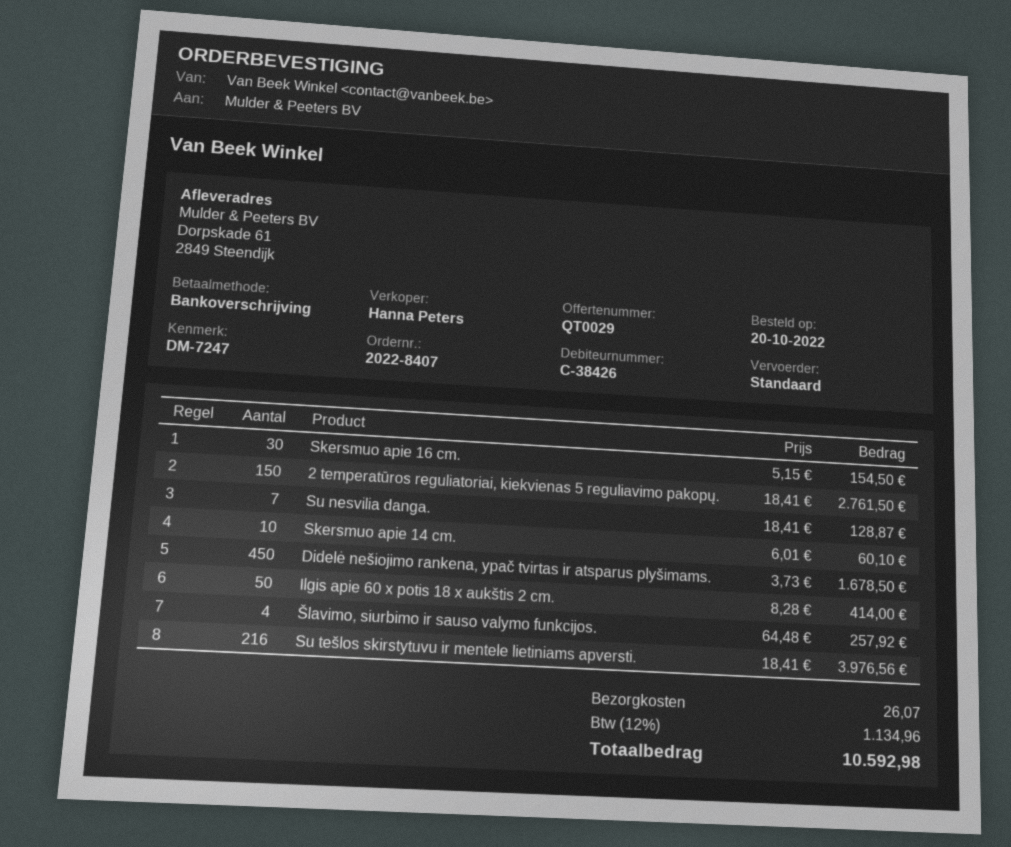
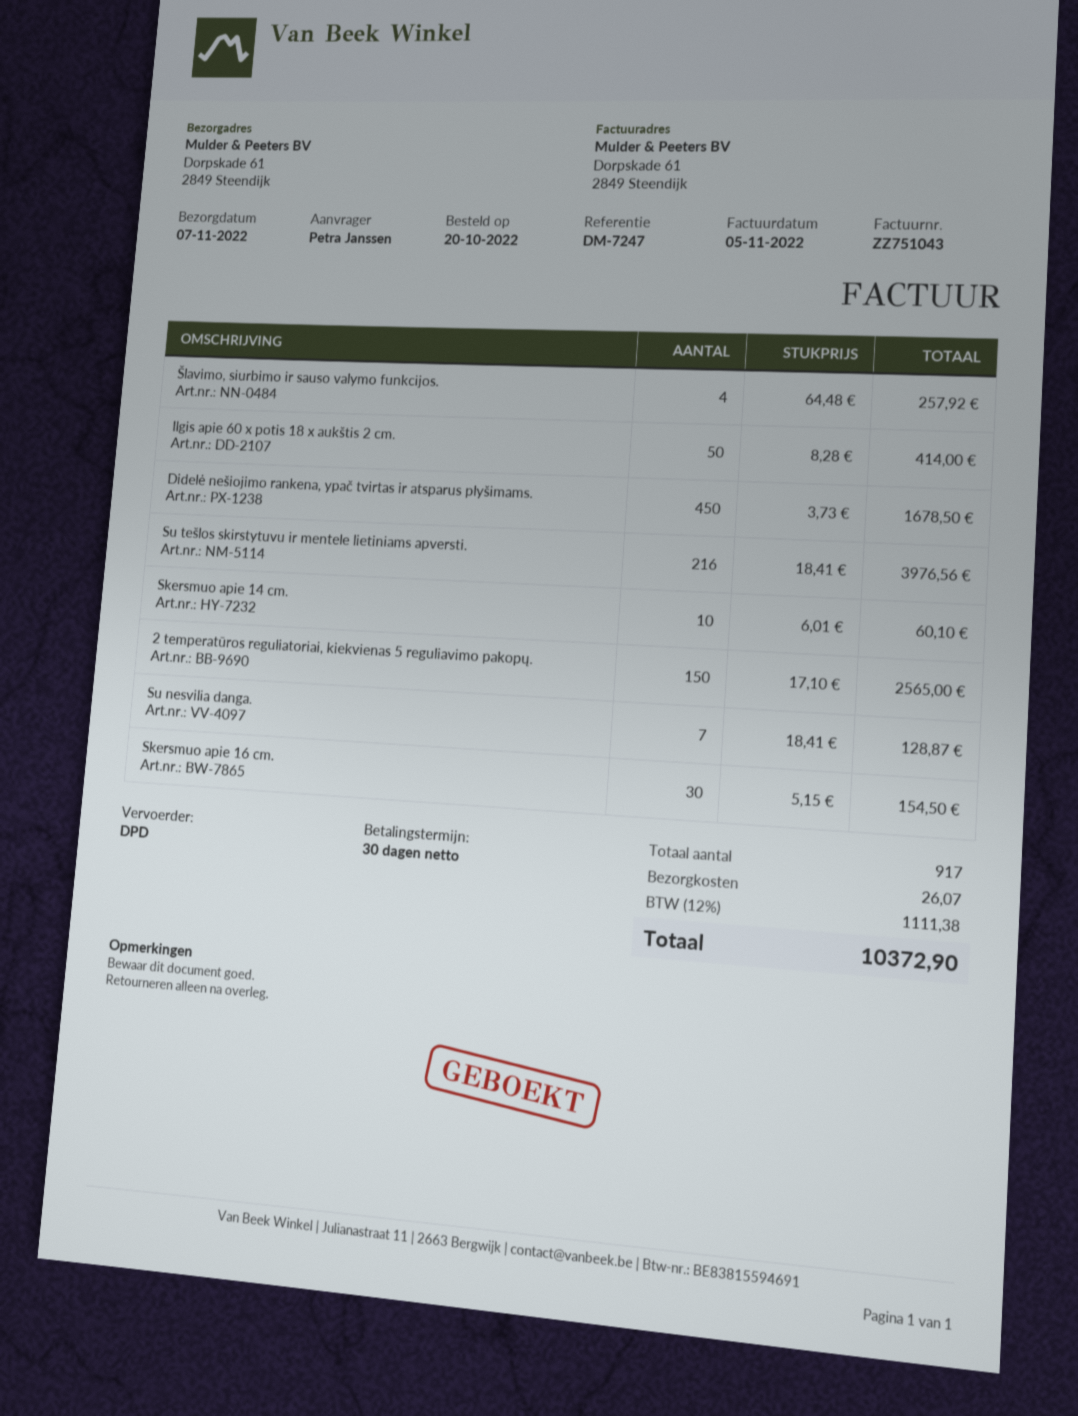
shipping method: standard -> DPD
2 temperatūros reguliatoriai, kiekvienas 5 reguliavimo pakopų.: 150 x 18.41 = 2761.50 -> 150 x 17.10 = 2565.00
tax: 12% = 1134.96 -> 12% = 1111.38
total: 10592.98 -> 10372.90

